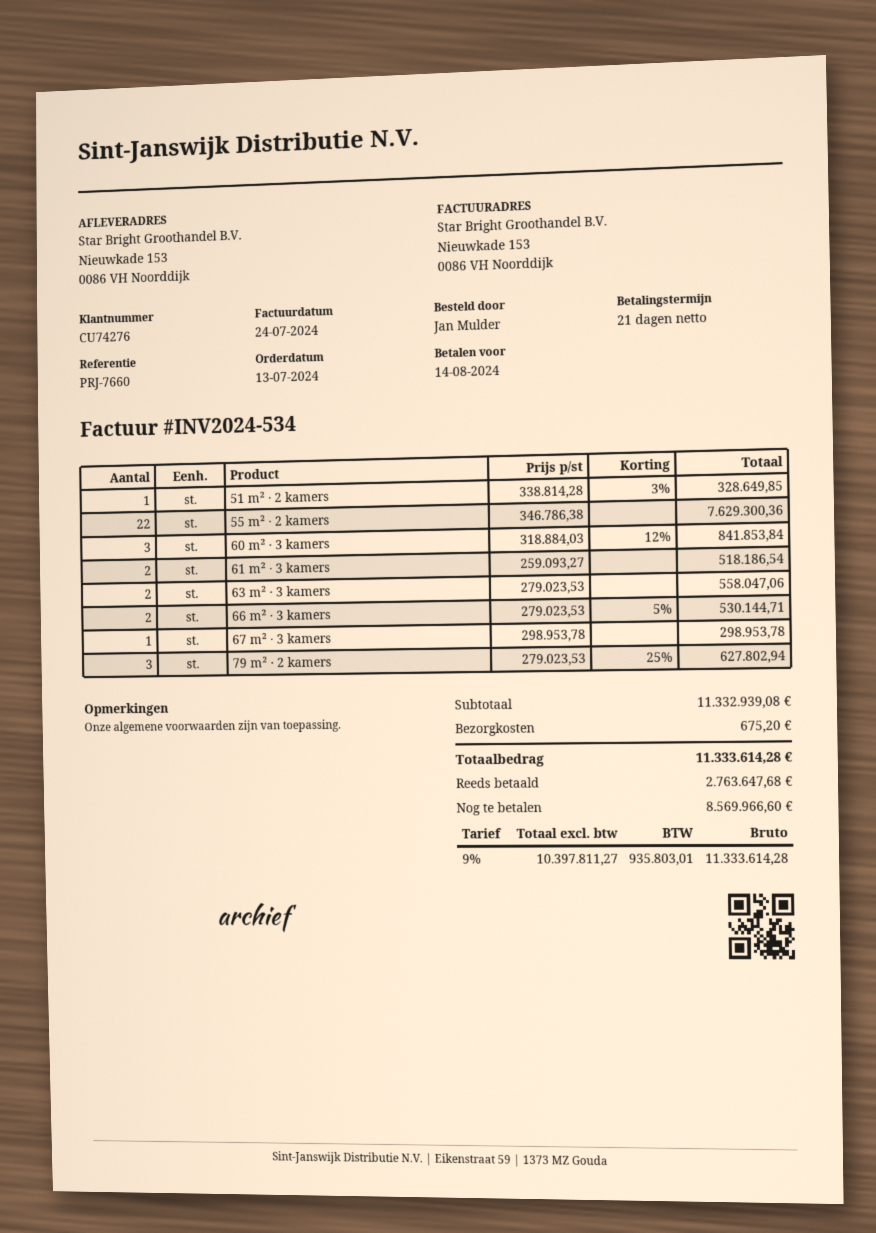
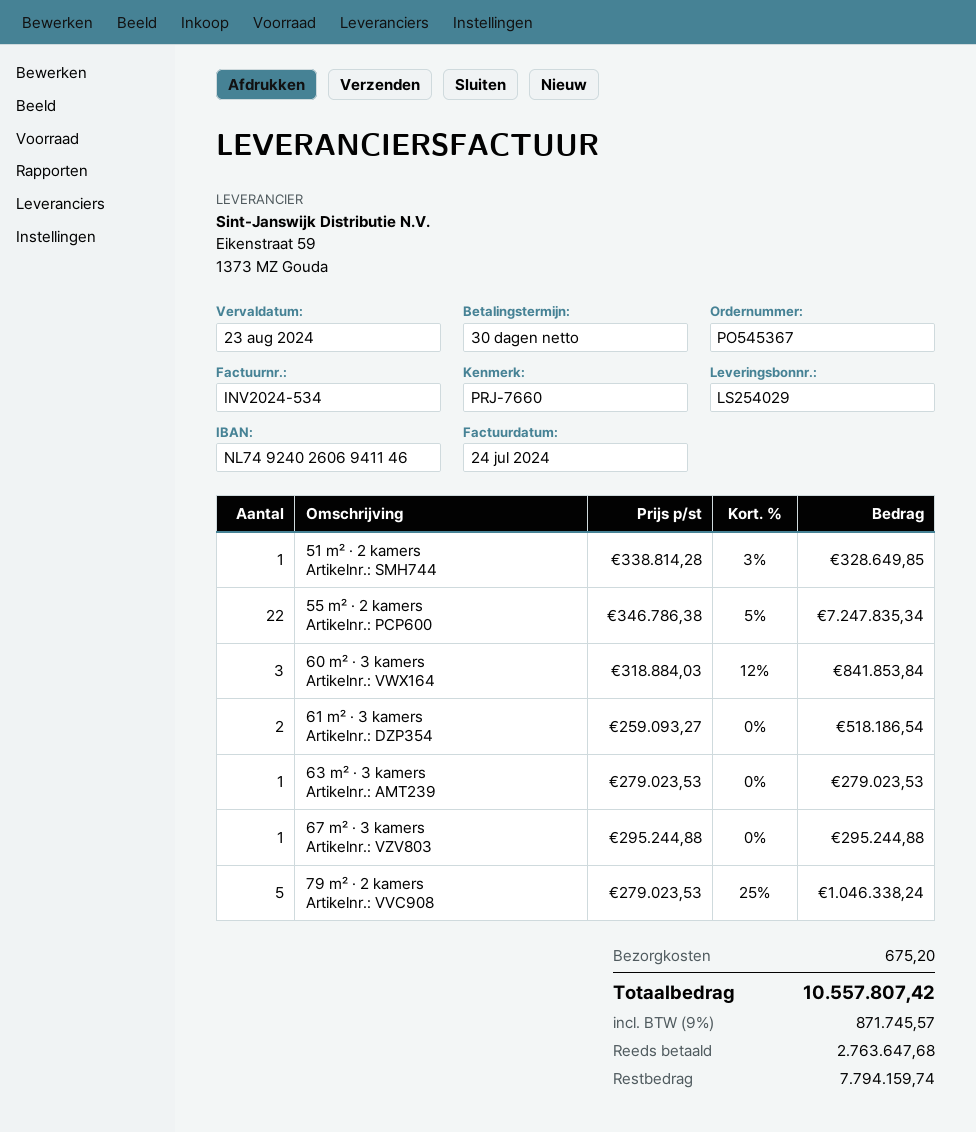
payment terms: 21 days -> 30 days
due date: 2024-08-14 -> 2024-08-23
55 m² · 2 kamers: 22 x 346786.38 = 7629300.36 -> 22 x 346786.38 - 5% = 7247835.34
63 m² · 3 kamers: 2 x 279023.53 = 558047.06 -> 1 x 279023.53 = 279023.53
66 m² · 3 kamers: 2 x 279023.53 - 5% = 530144.71 -> none
67 m² · 3 kamers: 1 x 298953.78 = 298953.78 -> 1 x 295244.88 = 295244.88
79 m² · 2 kamers: 3 x 279023.53 - 25% = 627802.94 -> 5 x 279023.53 - 25% = 1046338.24
tax: 9% = 935803.01 -> 9% = 871745.57
total: 11333614.28 -> 10557807.42
balance: 8569966.60 -> 7794159.74

